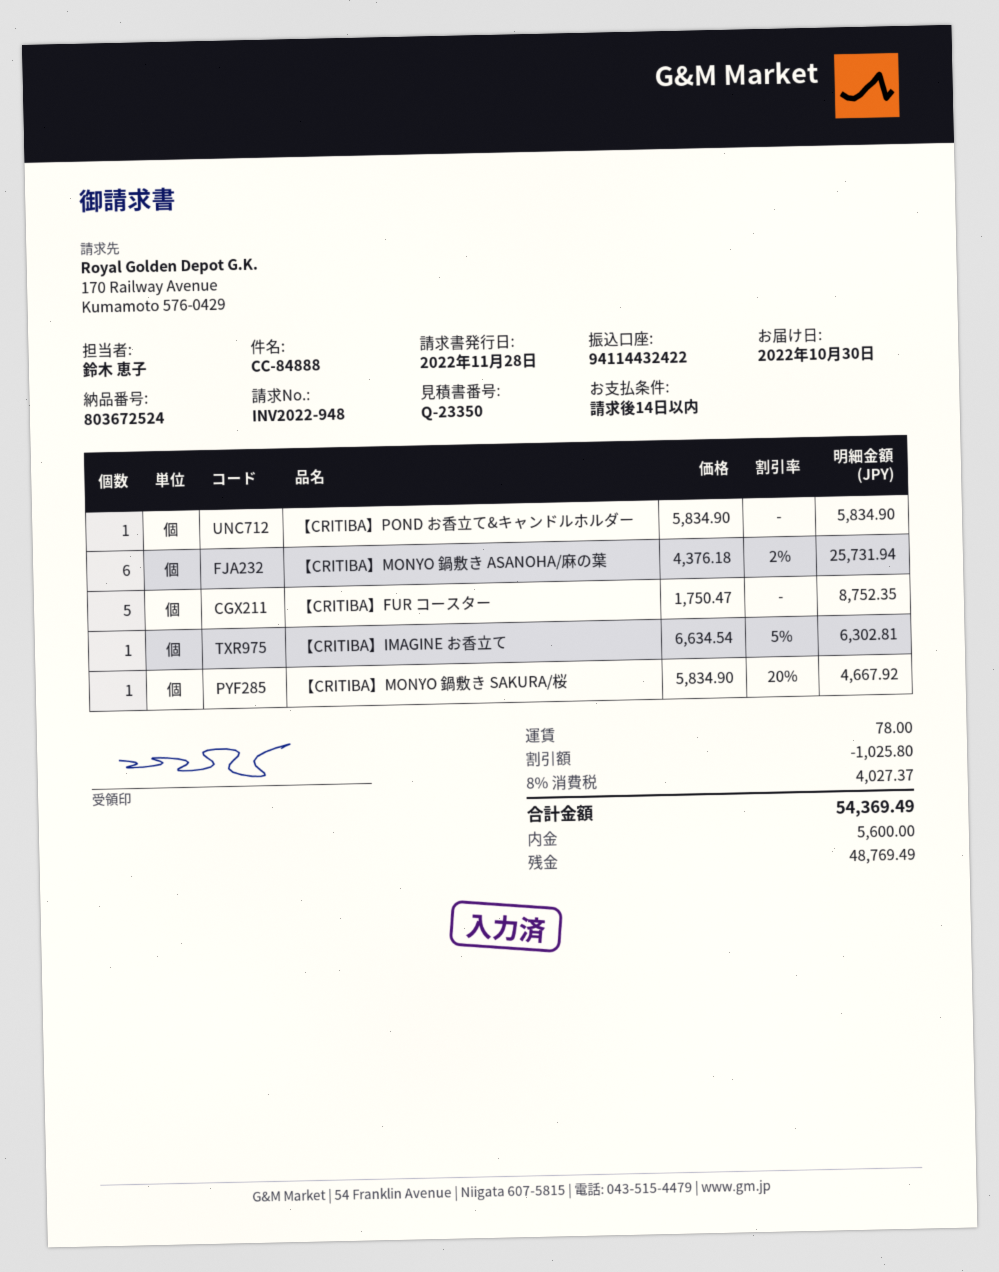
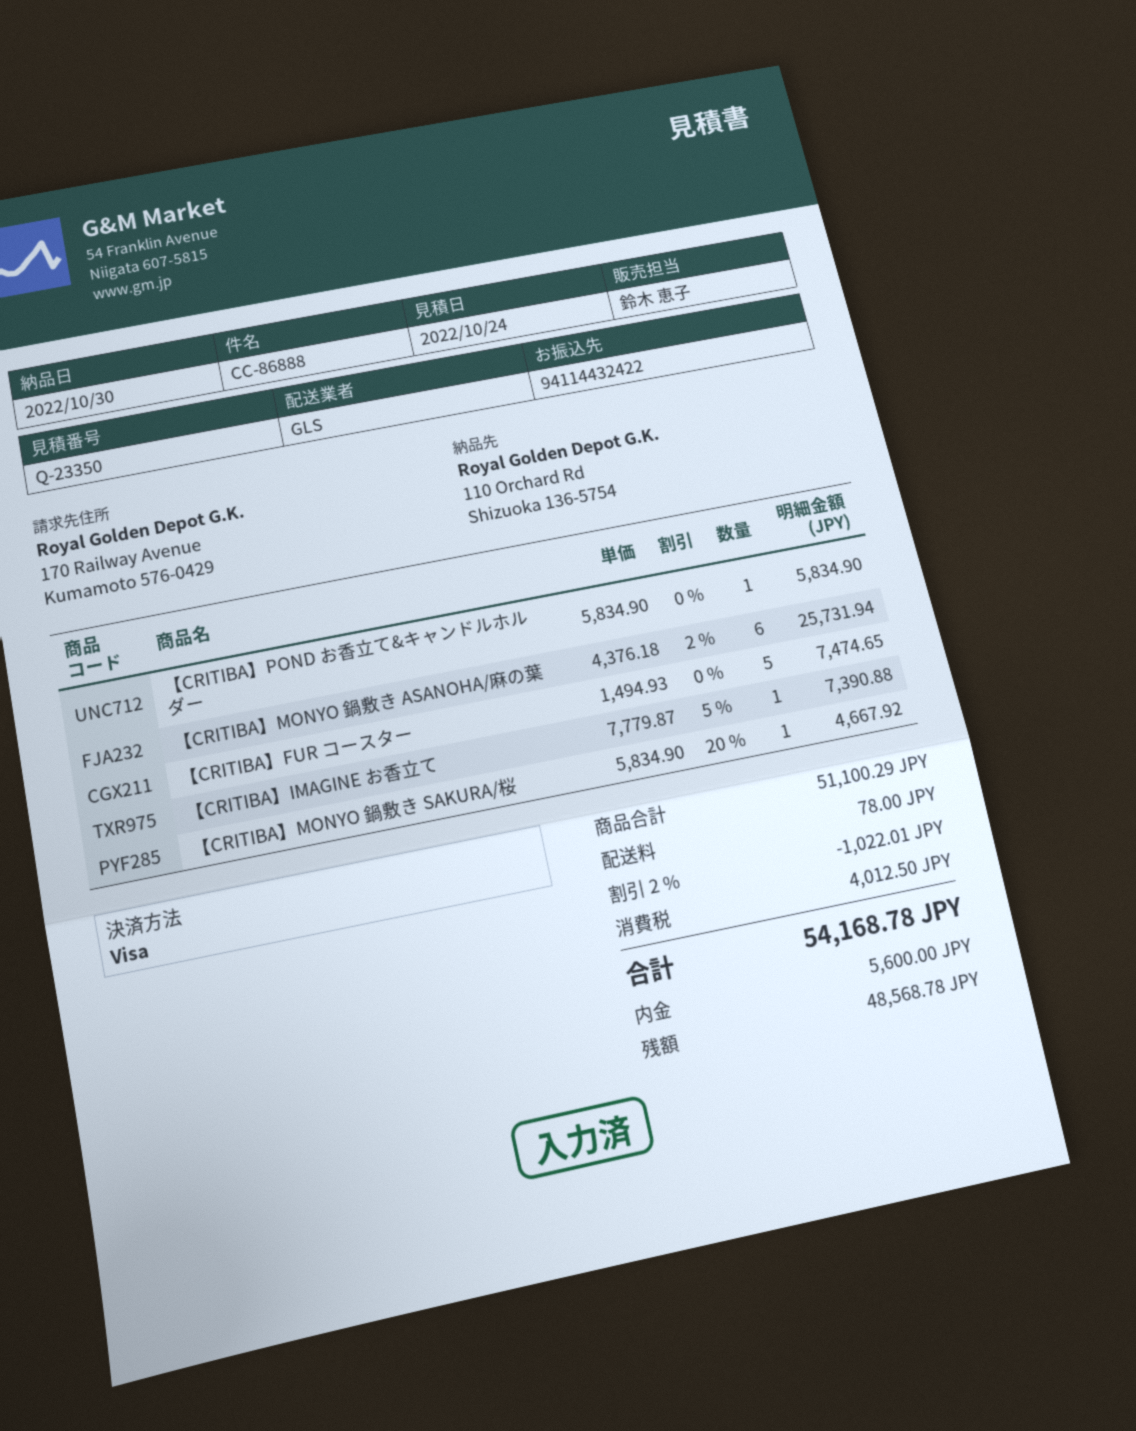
reference: CC-84888 -> CC-86888
【CRITIBA】FUR コースター: 5 x 1750.47 = 8752.35 -> 5 x 1494.93 = 7474.65
【CRITIBA】IMAGINE お香立て: 1 x 6634.54 - 5% = 6302.81 -> 1 x 7779.87 - 5% = 7390.88
discount: 1025.80 -> 1022.01
tax: 4027.37 -> 4012.50
total: 54369.49 -> 54168.78
balance: 48769.49 -> 48568.78

